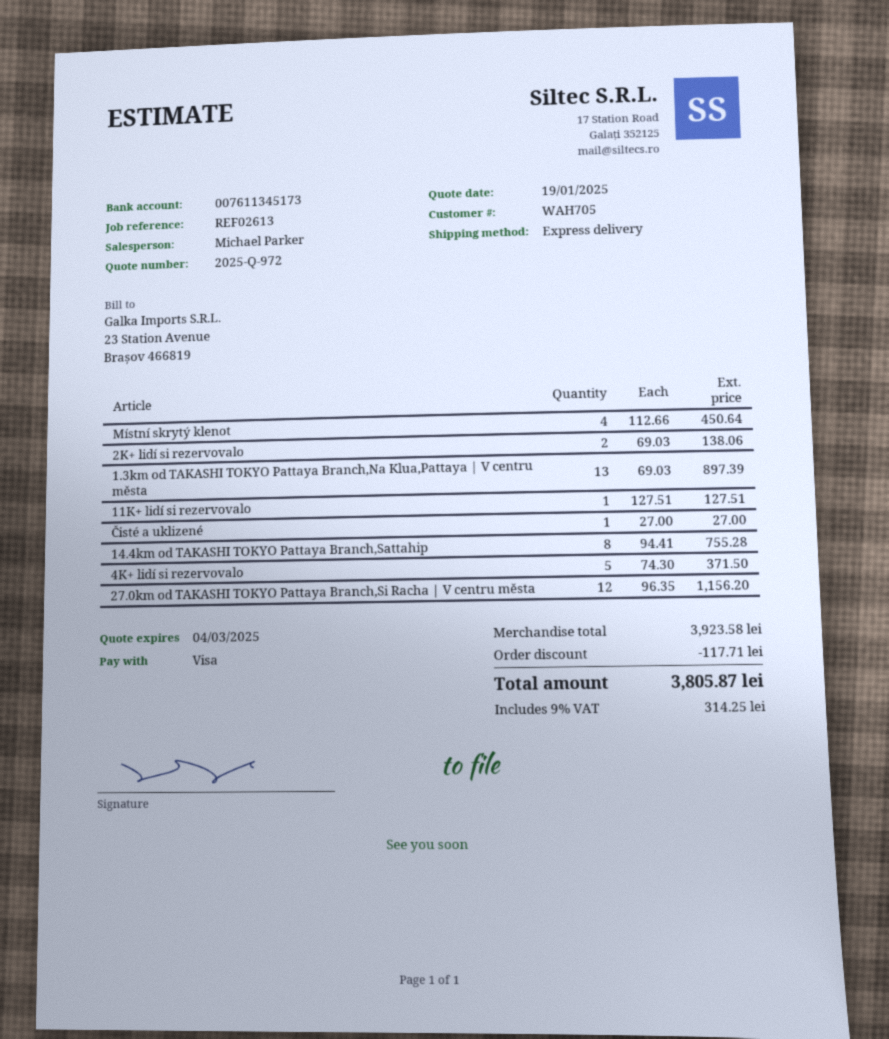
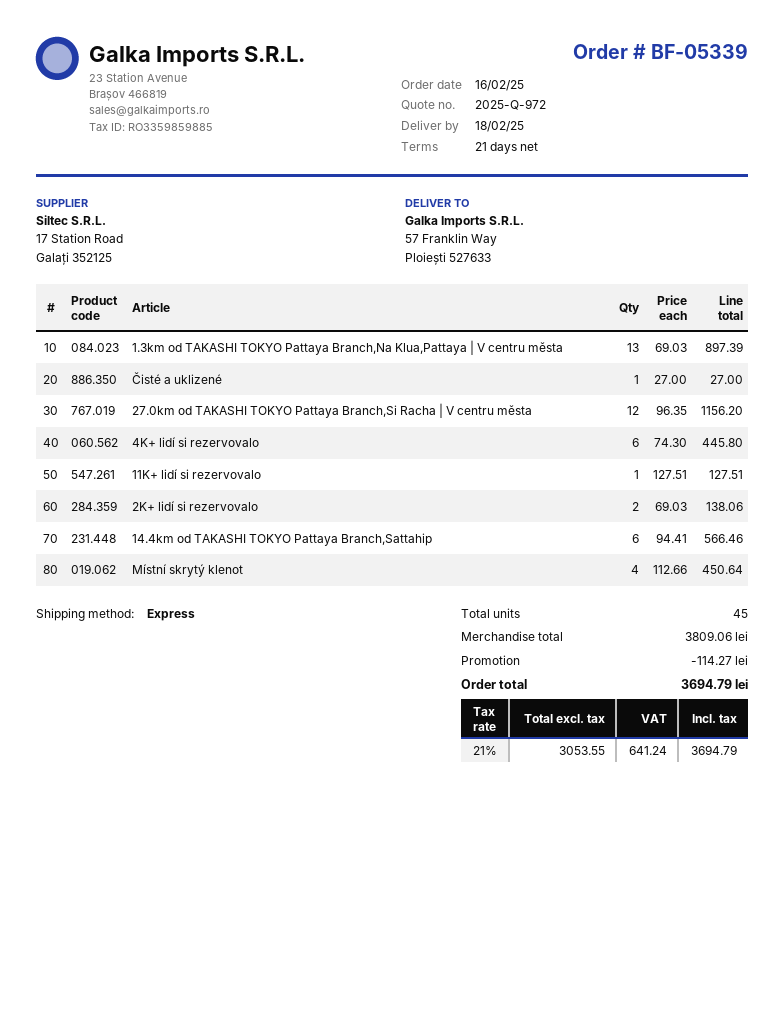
14.4km od TAKASHI TOKYO Pattaya Branch,Sattahip: 8 x 94.41 = 755.28 -> 6 x 94.41 = 566.46
4K+ lidí si rezervovalo: 5 x 74.30 = 371.50 -> 6 x 74.30 = 445.80
subtotal: 3923.58 -> 3809.06
discount: 117.71 -> 114.27
tax: 9% = 314.25 -> 21% = 641.24
total: 3805.87 -> 3694.79

